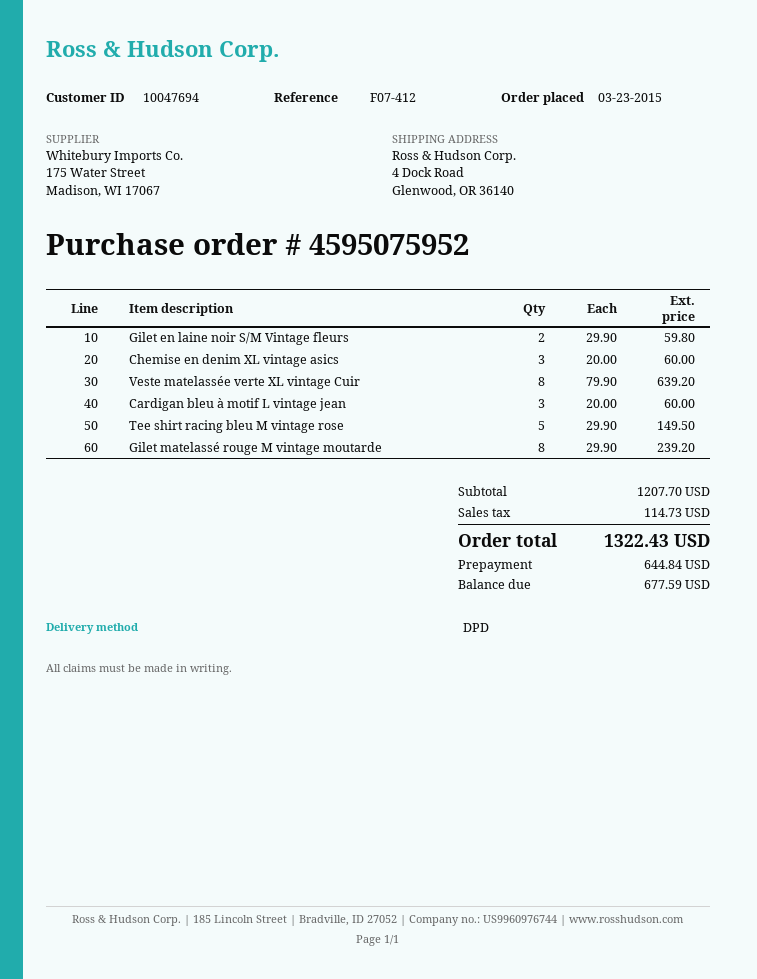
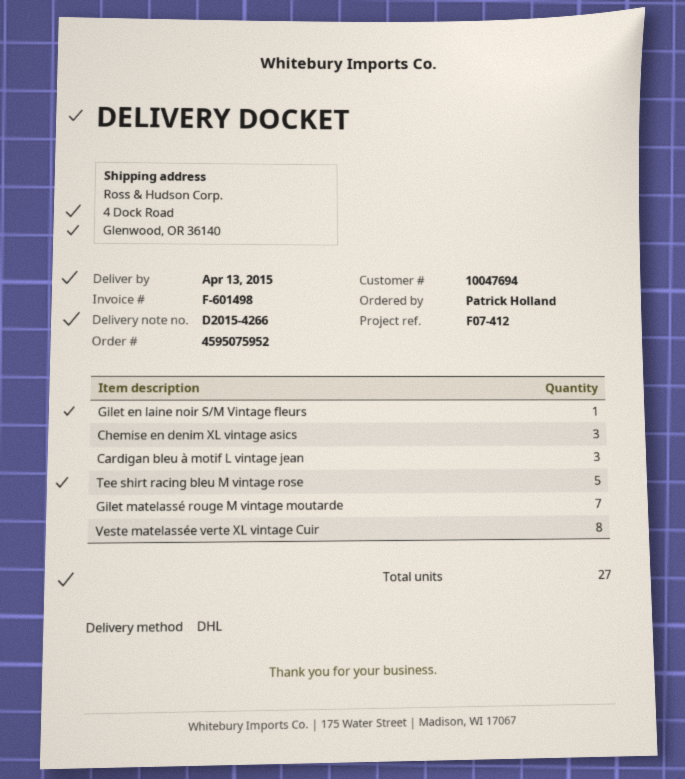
shipping method: DPD -> DHL
Gilet en laine noir S/M Vintage fleurs: 2 -> 1
Gilet matelassé rouge M vintage moutarde: 8 -> 7

